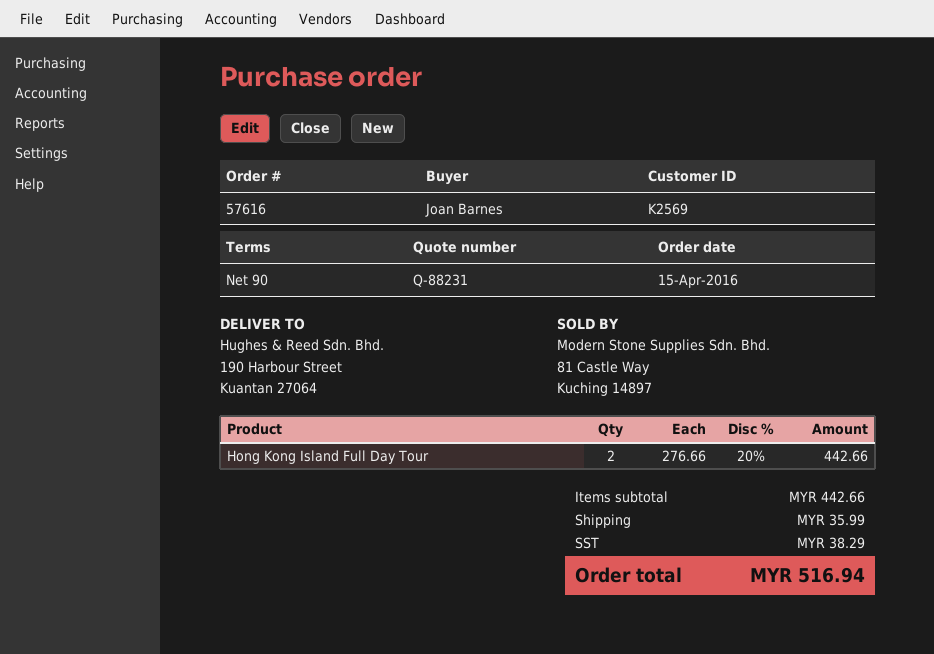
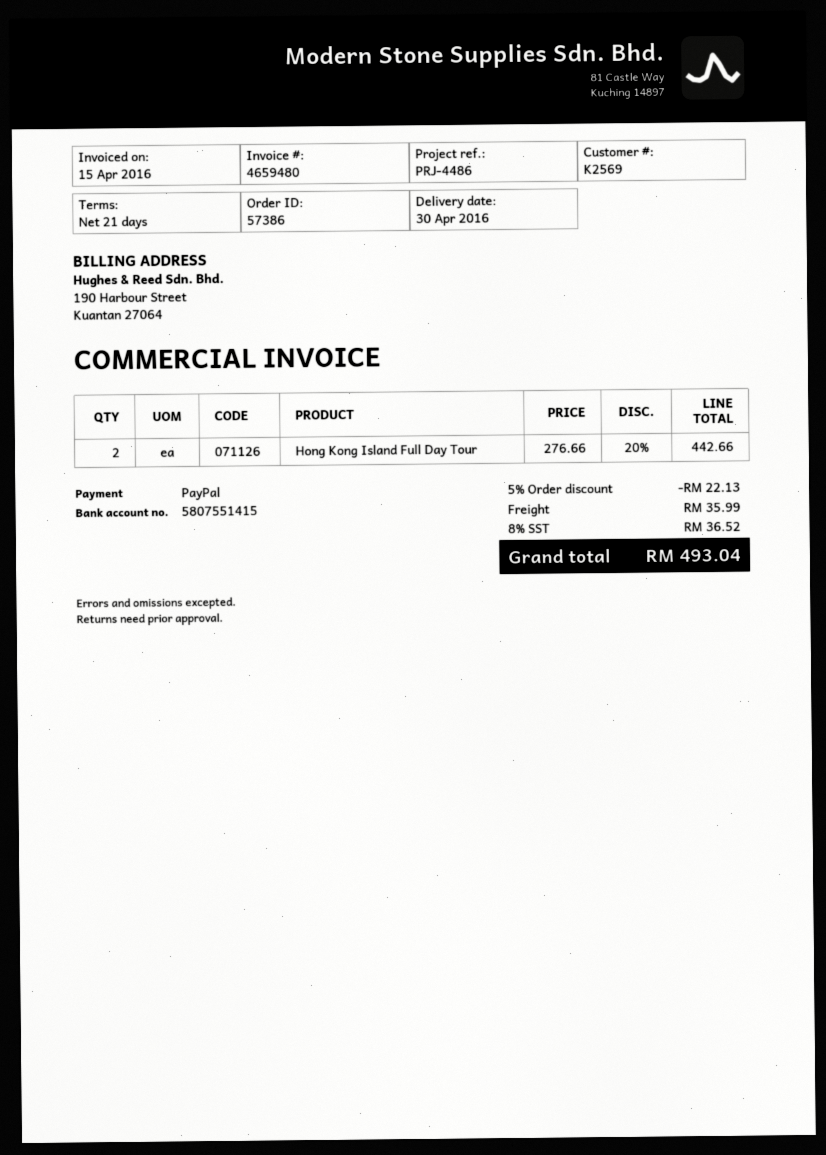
order number: 57616 -> 57386
payment terms: 90 days -> 21 days
discount: none -> 5% = 22.13
tax: 38.29 -> 36.52
total: 516.94 -> 493.04

